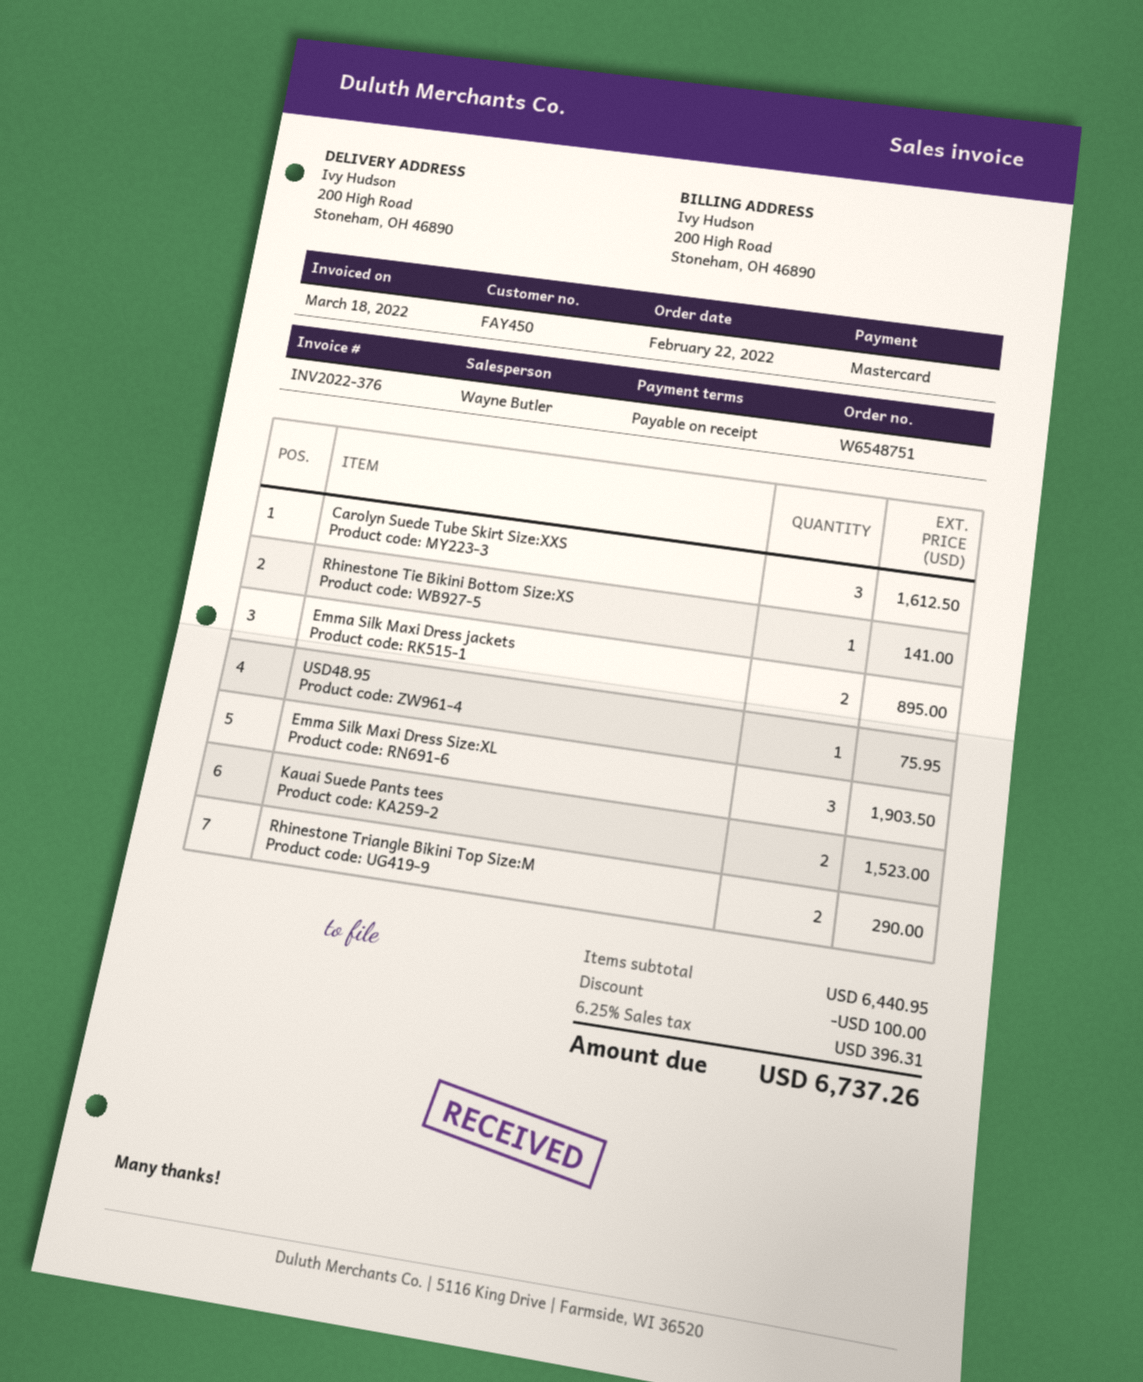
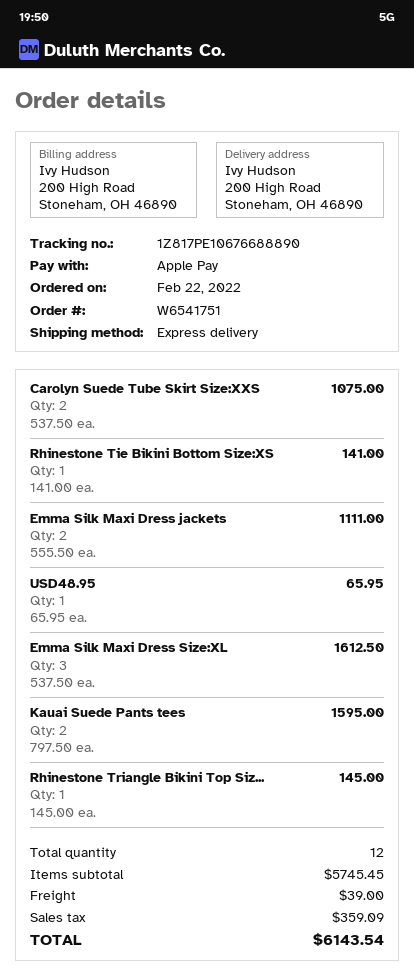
order number: W6548751 -> W6541751
payment method: Mastercard -> Apple Pay
Carolyn Suede Tube Skirt Size:XXS: 3 for 1612.50 -> 2 for 1075.00
Emma Silk Maxi Dress jackets: 2 for 895.00 -> 2 for 1111.00
USD48.95: 1 for 75.95 -> 1 for 65.95
Emma Silk Maxi Dress Size:XL: 3 for 1903.50 -> 3 for 1612.50
Kauai Suede Pants tees: 2 for 1523.00 -> 2 for 1595.00
Rhinestone Triangle Bikini Top Size:M: 2 for 290.00 -> 1 for 145.00
subtotal: 6440.95 -> 5745.45
discount: 100.00 -> none
shipping: none -> 39.00
tax: 396.31 -> 359.09
total: 6737.26 -> 6143.54

